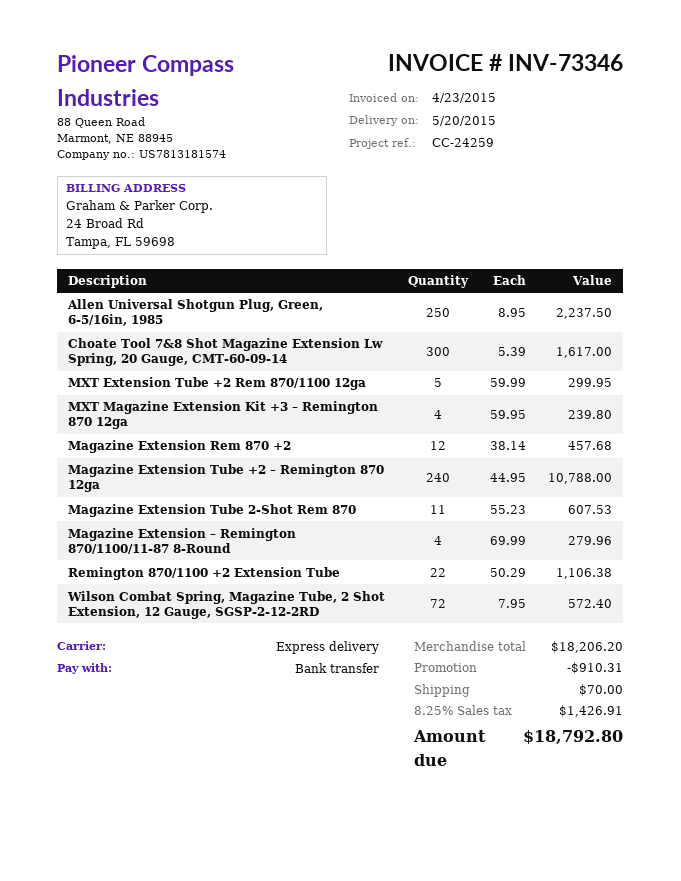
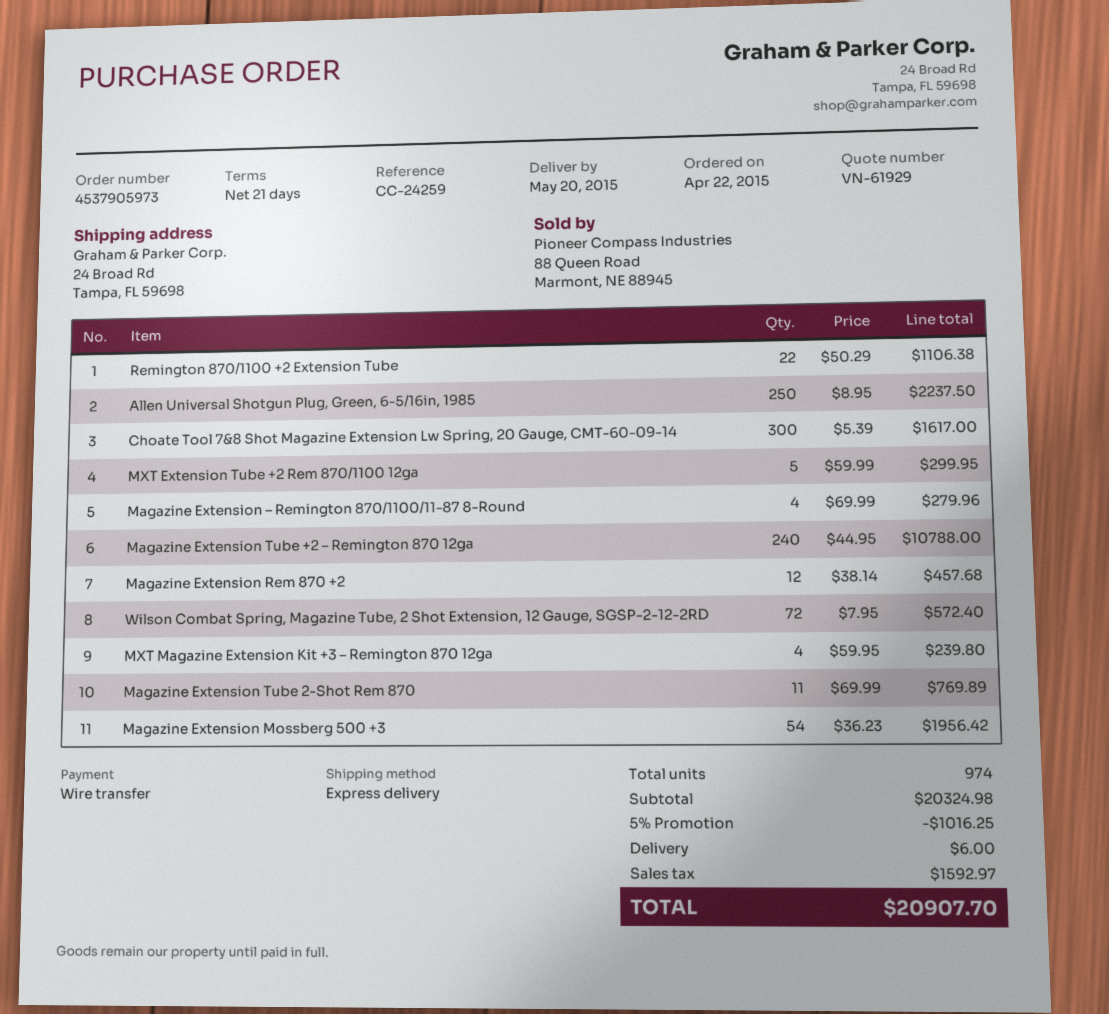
Magazine Extension Tube 2-Shot Rem 870: 11 x 55.23 = 607.53 -> 11 x 69.99 = 769.89
Magazine Extension Mossberg 500 +3: none -> 54 x 36.23 = 1956.42
subtotal: 18206.20 -> 20324.98
discount: 910.31 -> 1016.25
shipping: 70.00 -> 6.00
tax: 1426.91 -> 1592.97
total: 18792.80 -> 20907.70

